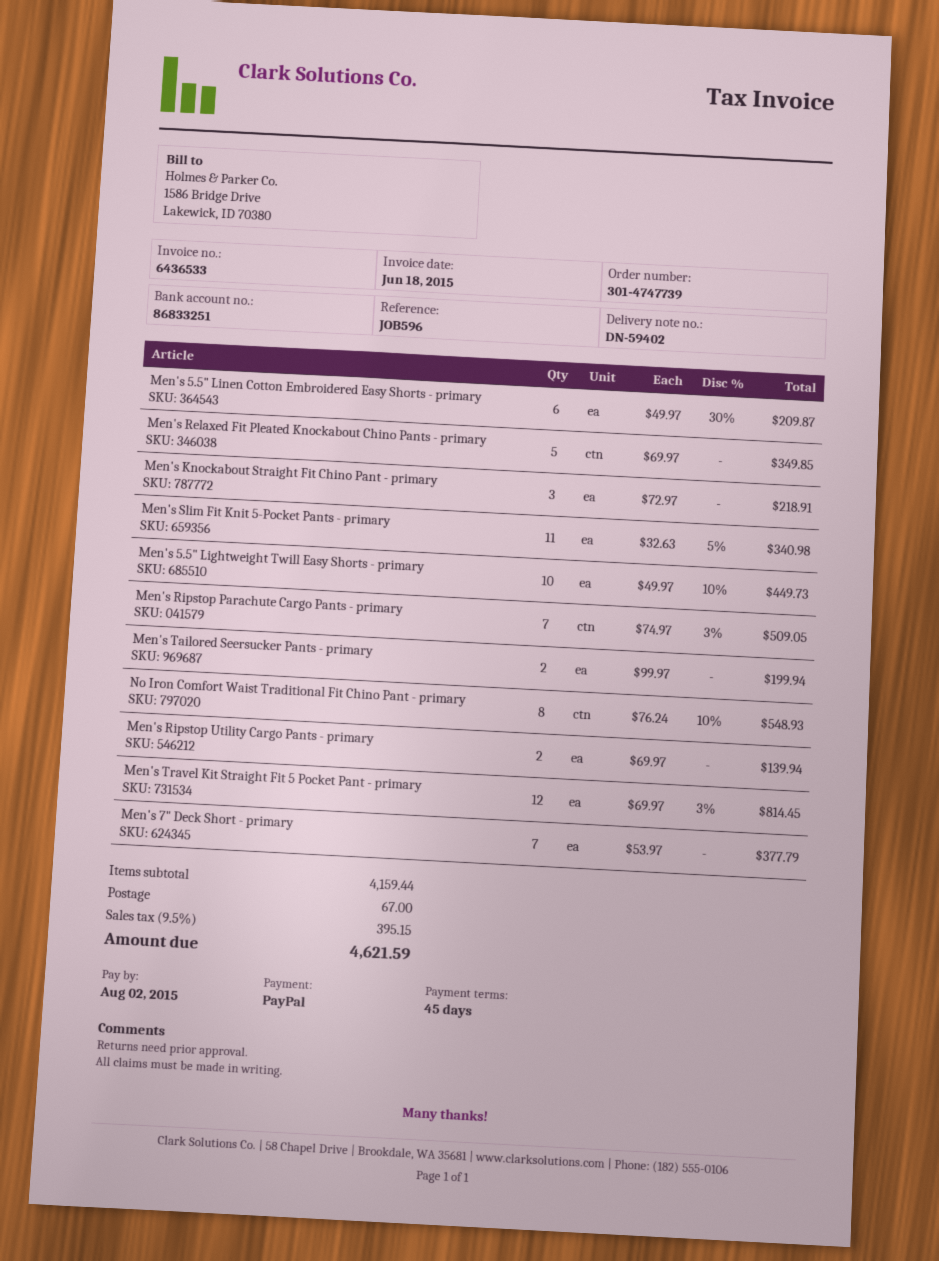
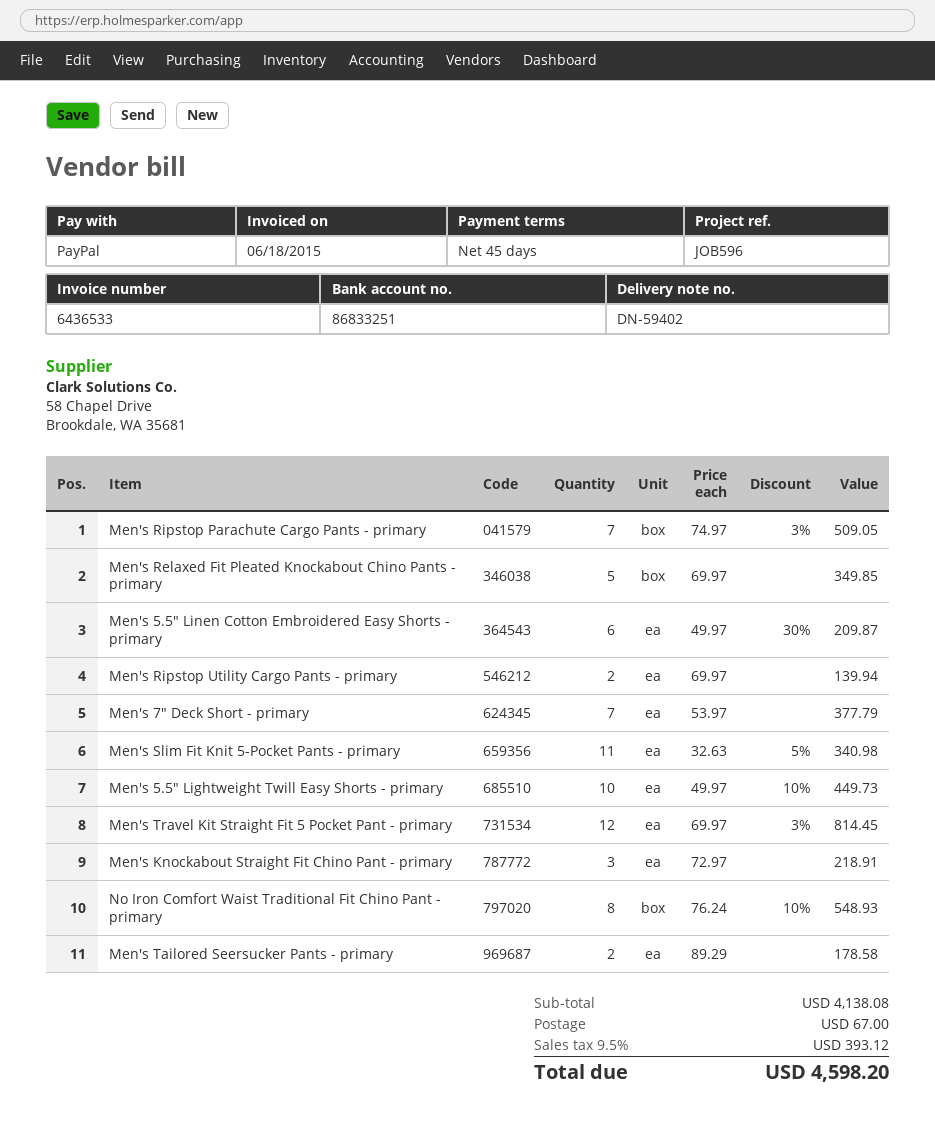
Men's Tailored Seersucker Pants - primary: 2 x 99.97 = 199.94 -> 2 x 89.29 = 178.58
subtotal: 4159.44 -> 4138.08
tax: 9.5% = 395.15 -> 9.5% = 393.12
total: 4621.59 -> 4598.20

